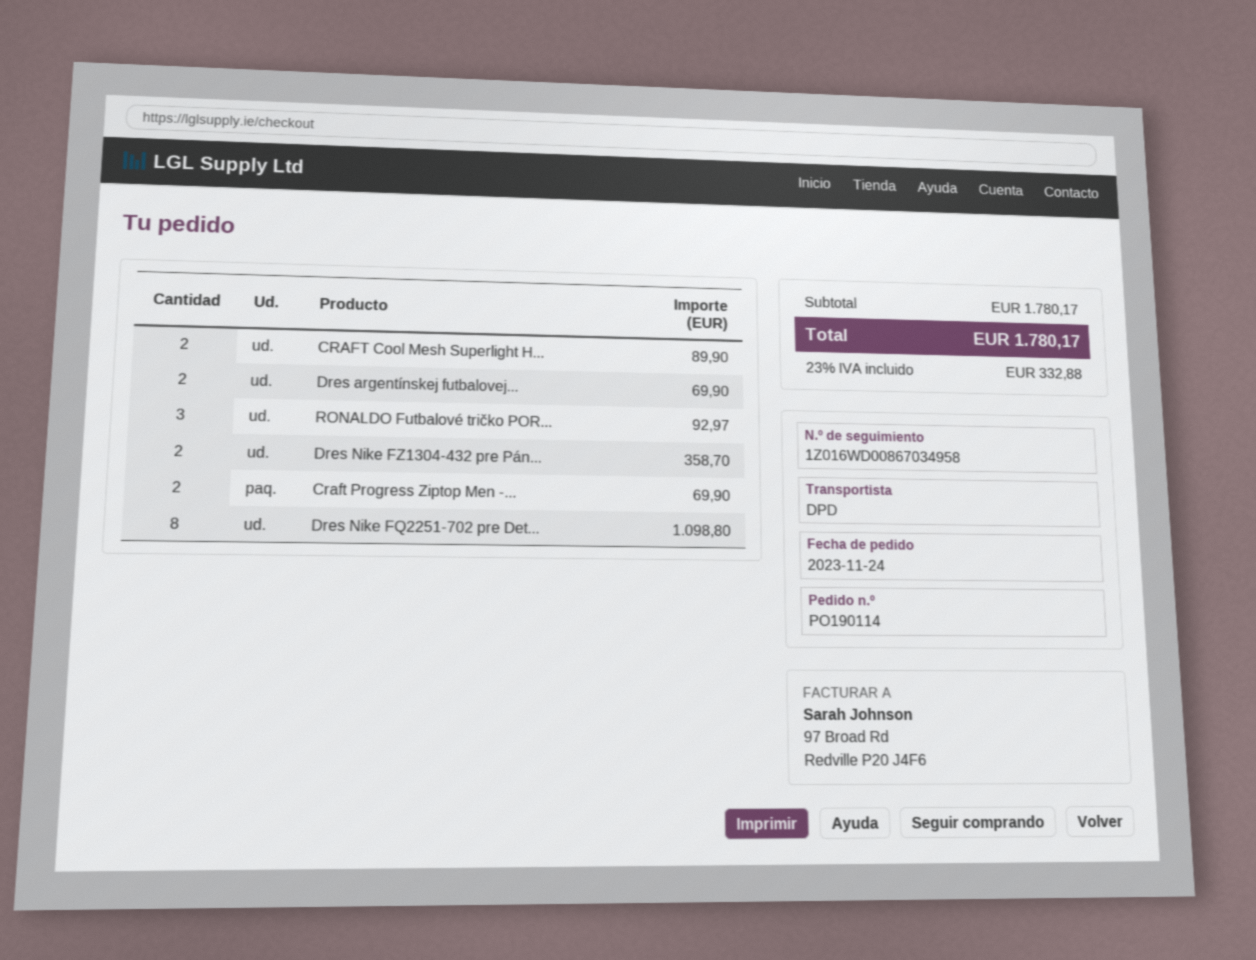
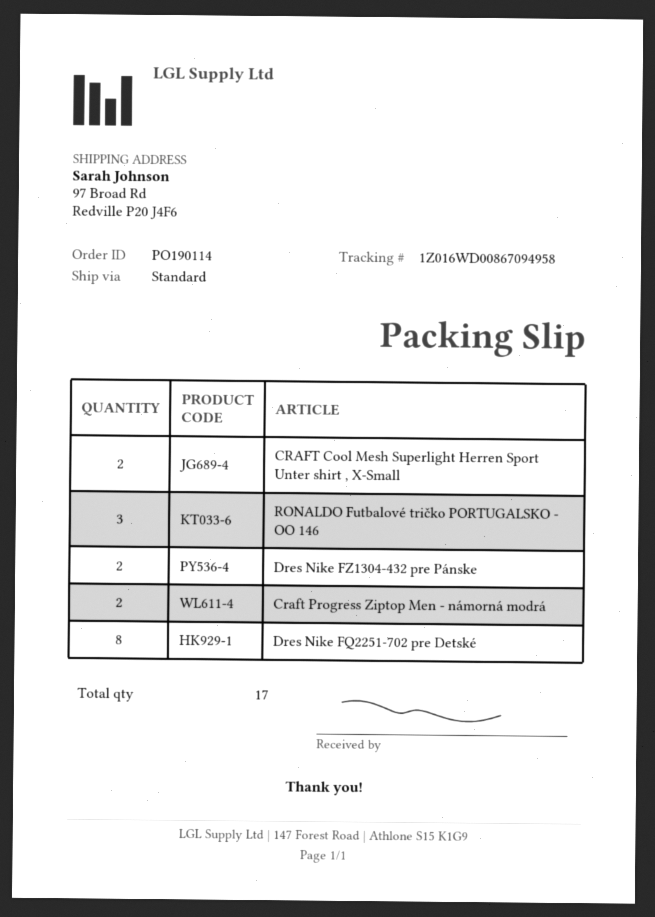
shipping method: DPD -> standard
tracking number: 1Z016WD00867034958 -> 1Z016WD00867094958
Dres argentínskej futbalovej...: 2 -> none

